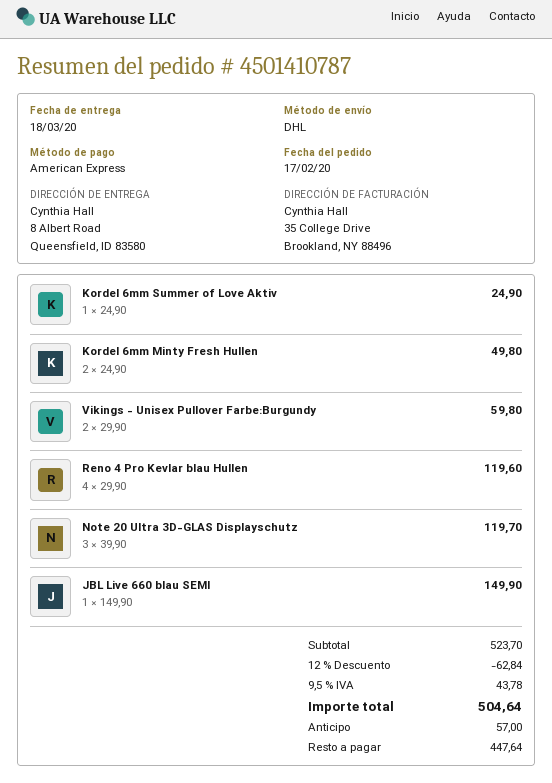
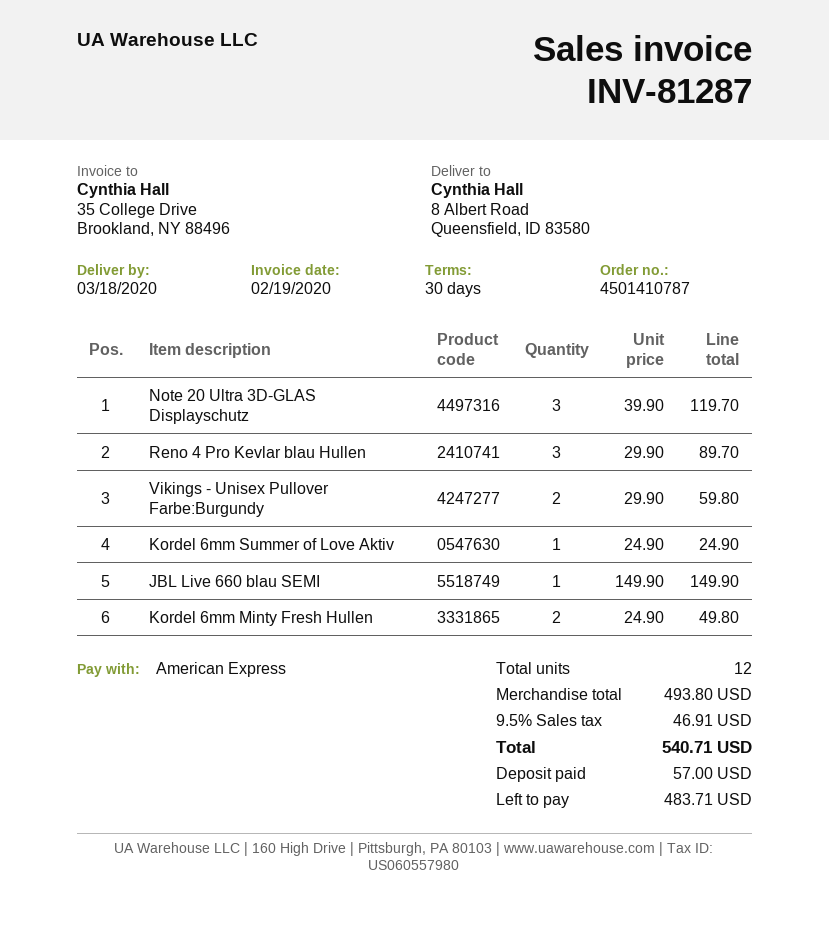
Reno 4 Pro Kevlar blau Hullen: 4 x 29.90 = 119.60 -> 3 x 29.90 = 89.70
subtotal: 523.70 -> 493.80
discount: 12% = 62.84 -> none
tax: 9.5% = 43.78 -> 9.5% = 46.91
total: 504.64 -> 540.71
balance: 447.64 -> 483.71

